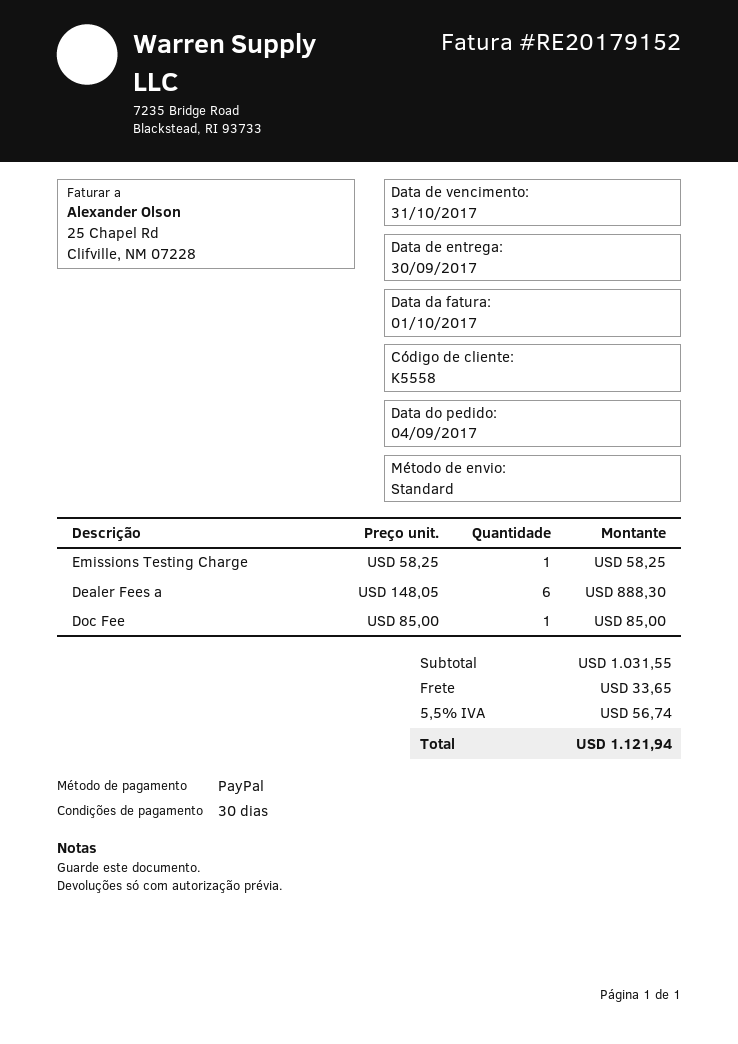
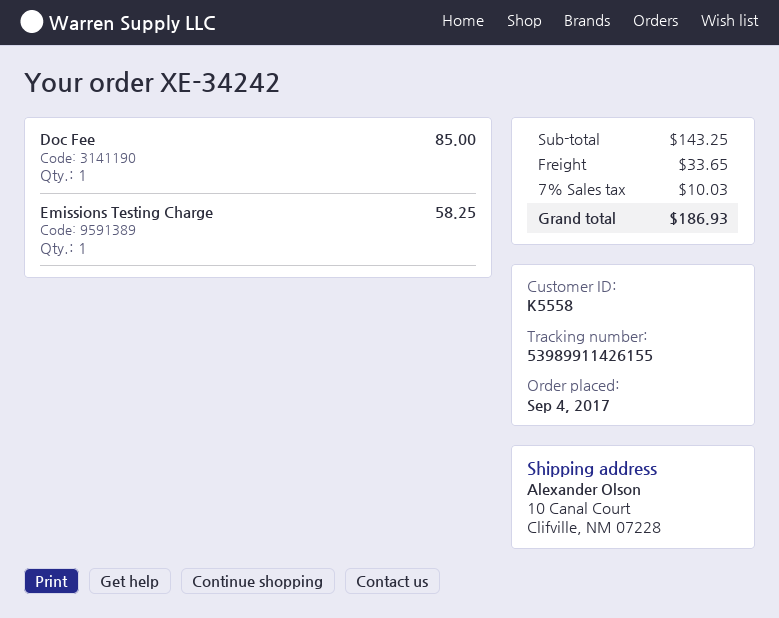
Dealer Fees a: 6 for 888.30 -> none
subtotal: 1031.55 -> 143.25
tax: 5.5% = 56.74 -> 7% = 10.03
total: 1121.94 -> 186.93

